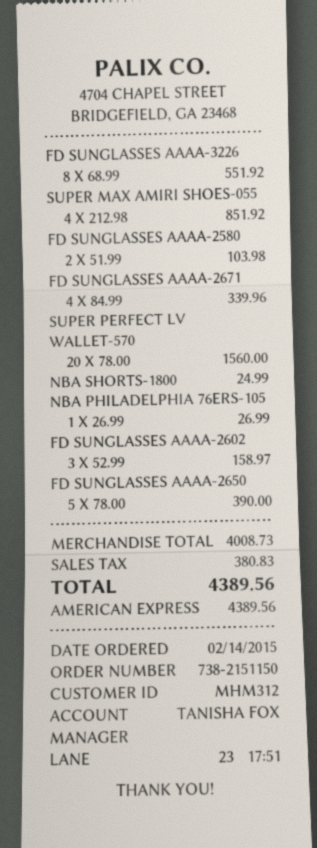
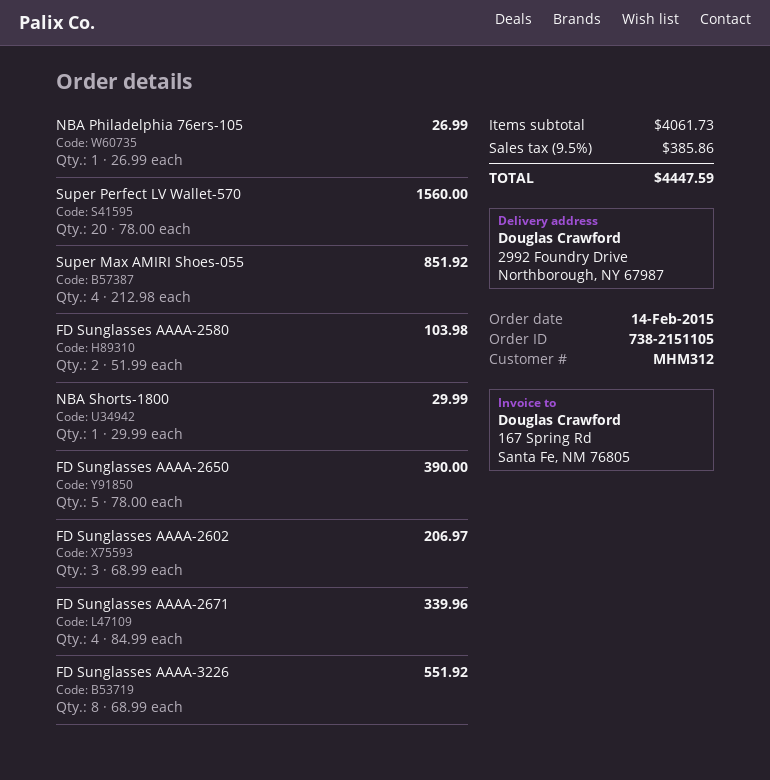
order number: 738-2151150 -> 738-2151105
NBA SHORTS-1800: 1 x 24.99 = 24.99 -> 1 x 29.99 = 29.99
FD SUNGLASSES AAAA-2602: 3 x 52.99 = 158.97 -> 3 x 68.99 = 206.97
subtotal: 4008.73 -> 4061.73
tax: 380.83 -> 385.86
total: 4389.56 -> 4447.59

